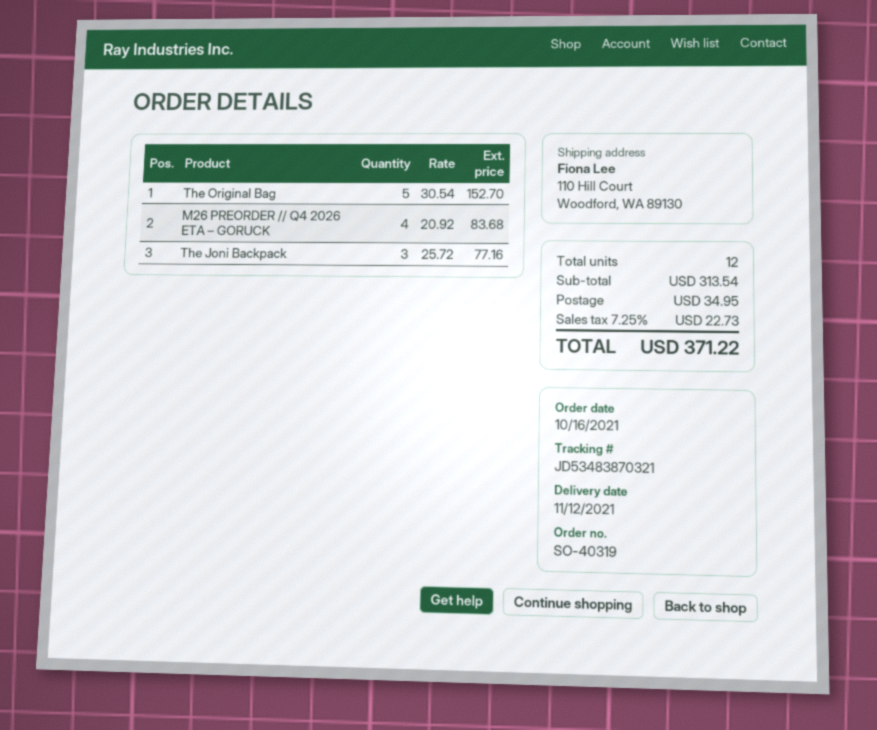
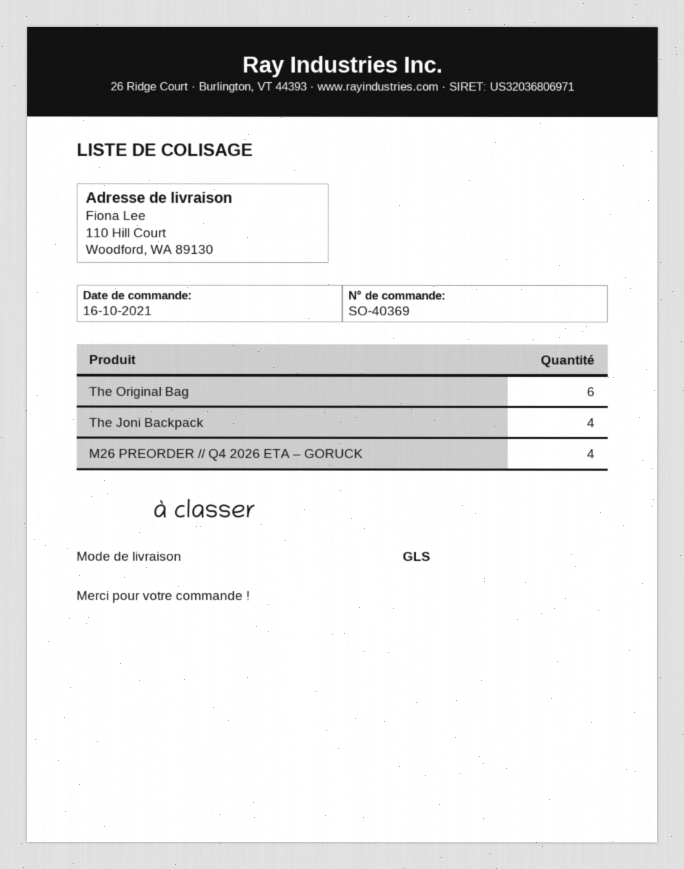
order number: SO-40319 -> SO-40369
The Original Bag: 5 -> 6
The Joni Backpack: 3 -> 4

